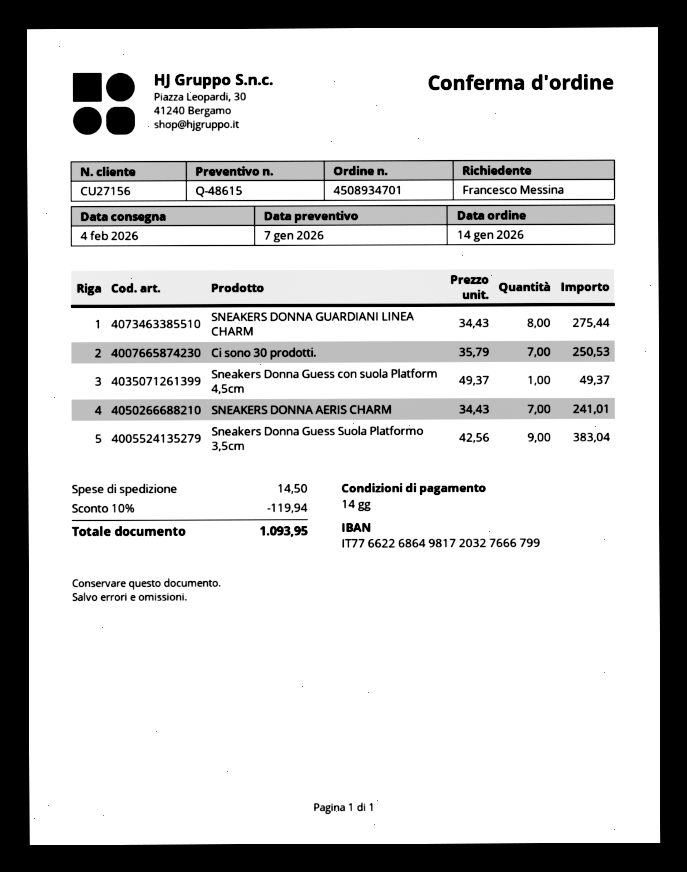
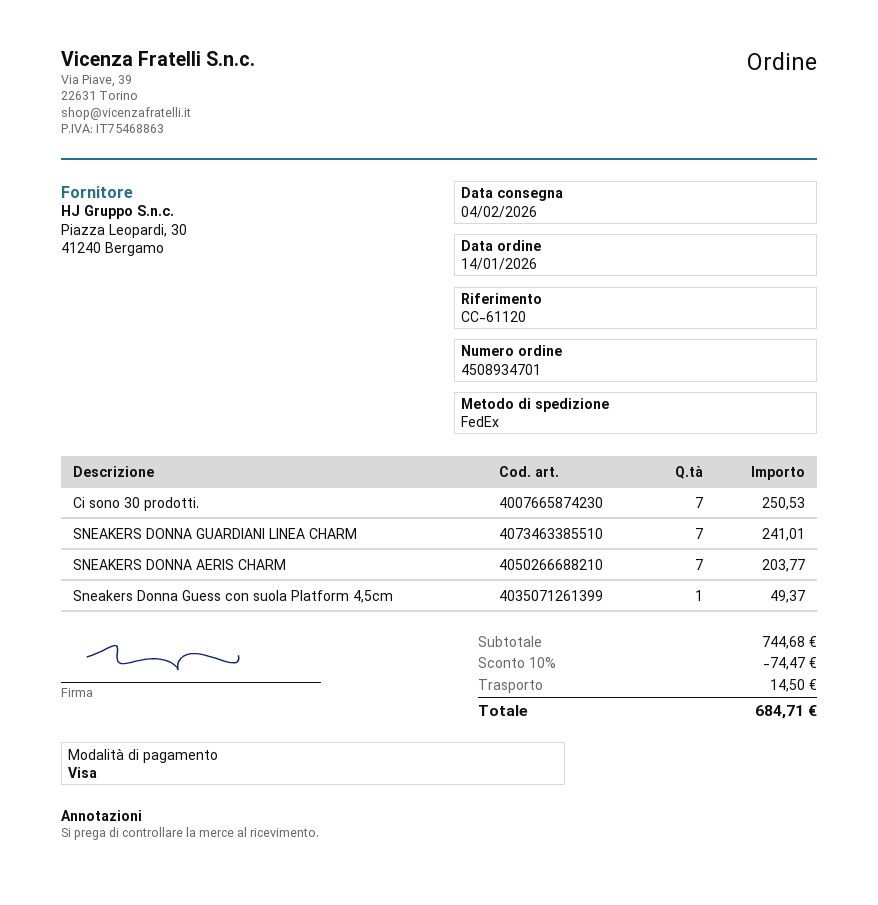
SNEAKERS DONNA GUARDIANI LINEA CHARM: 8 for 275.44 -> 7 for 241.01
SNEAKERS DONNA AERIS CHARM: 7 for 241.01 -> 7 for 203.77
Sneakers Donna Guess Suola Platformo 3,5cm: 9 for 383.04 -> none
discount: 10% = 119.94 -> 10% = 74.47
total: 1093.95 -> 684.71

